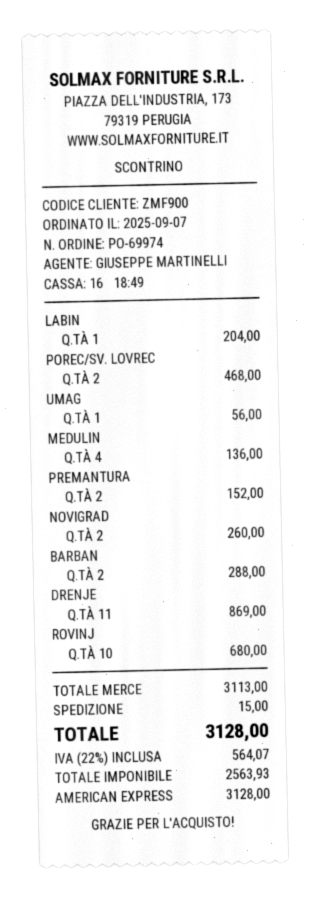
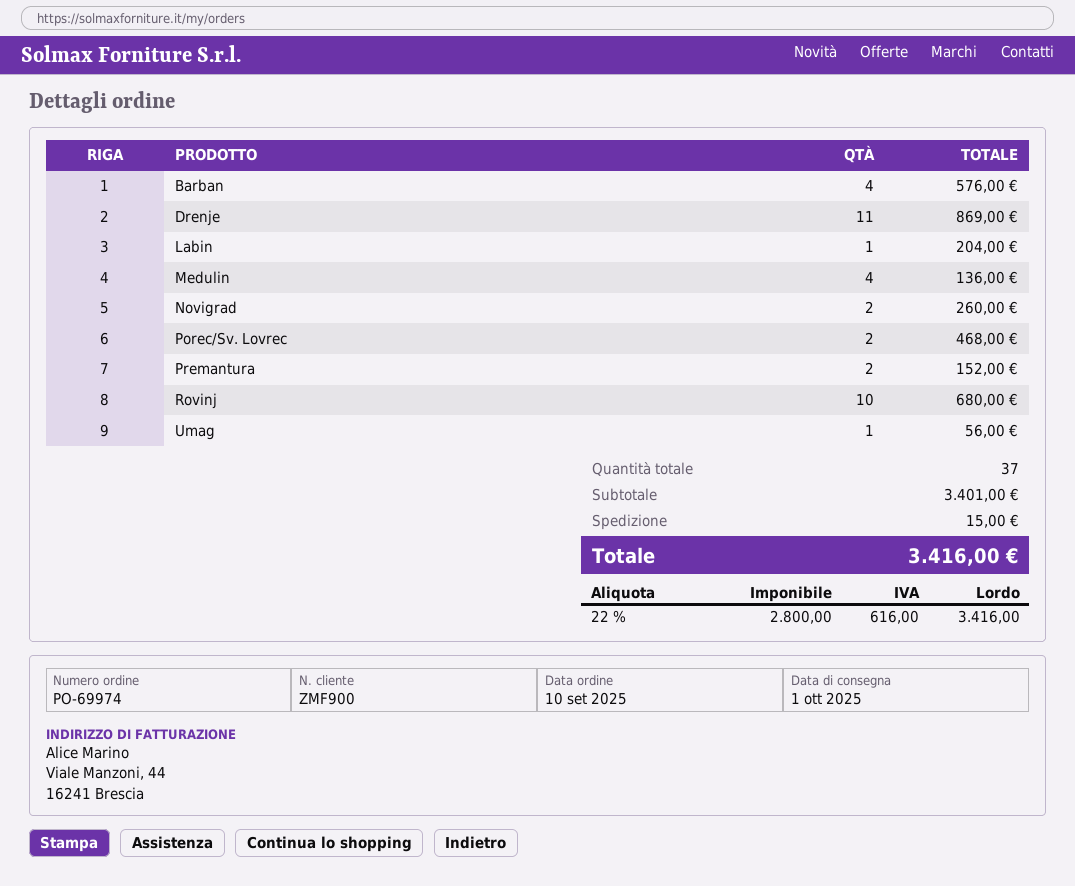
order date: 2025-09-07 -> 2025-09-10
BARBAN: 2 for 288.00 -> 4 for 576.00
subtotal: 3113.00 -> 3401.00
net: 2563.93 -> 2800.00
tax: 22% = 564.07 -> 22% = 616.00
total: 3128.00 -> 3416.00

